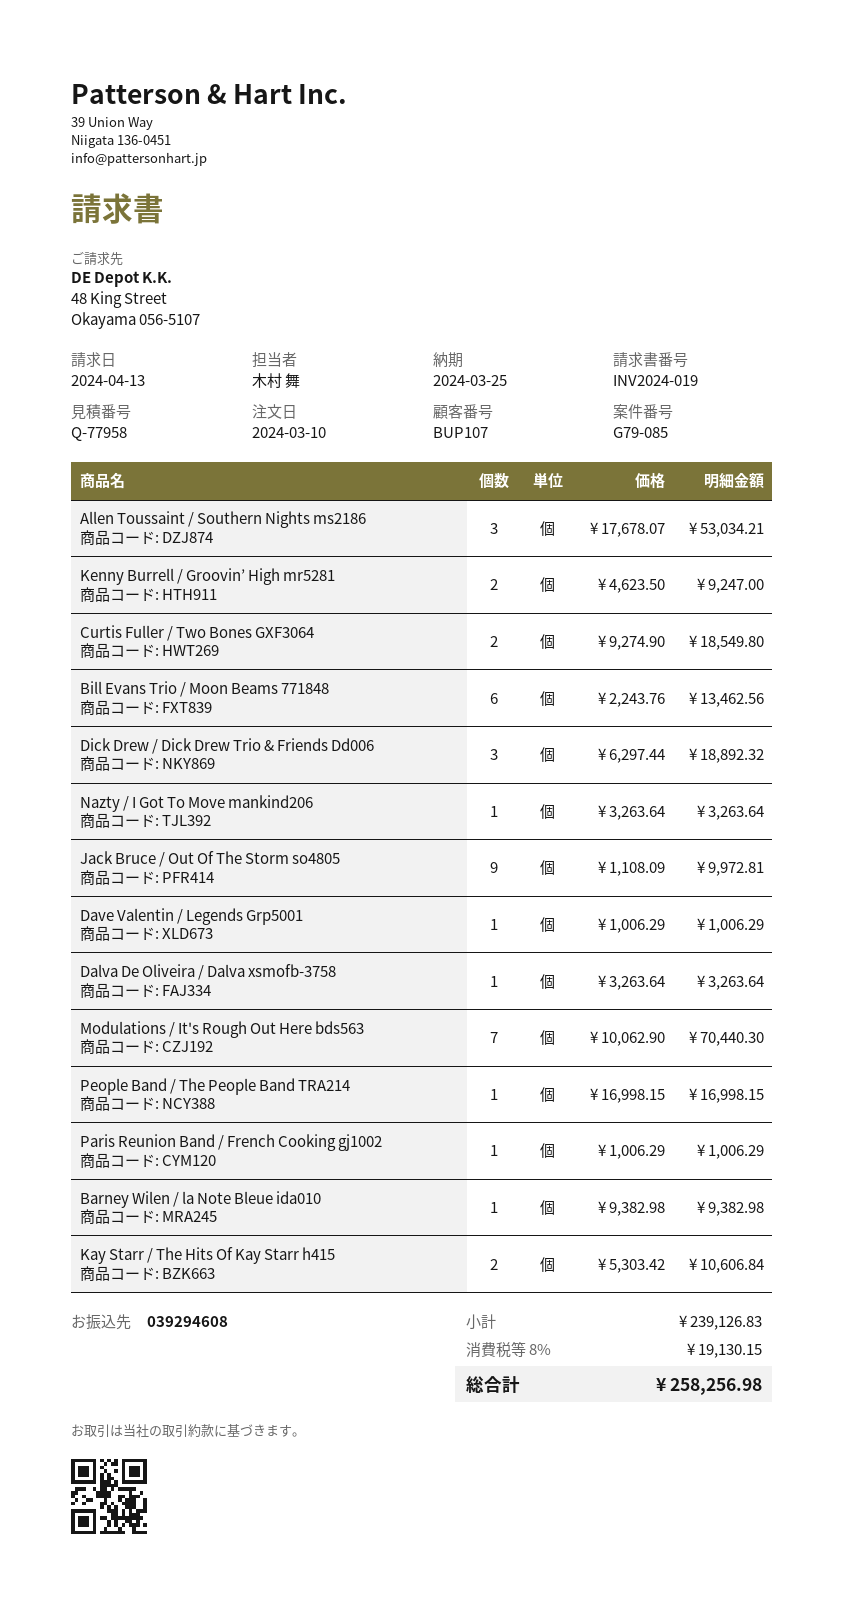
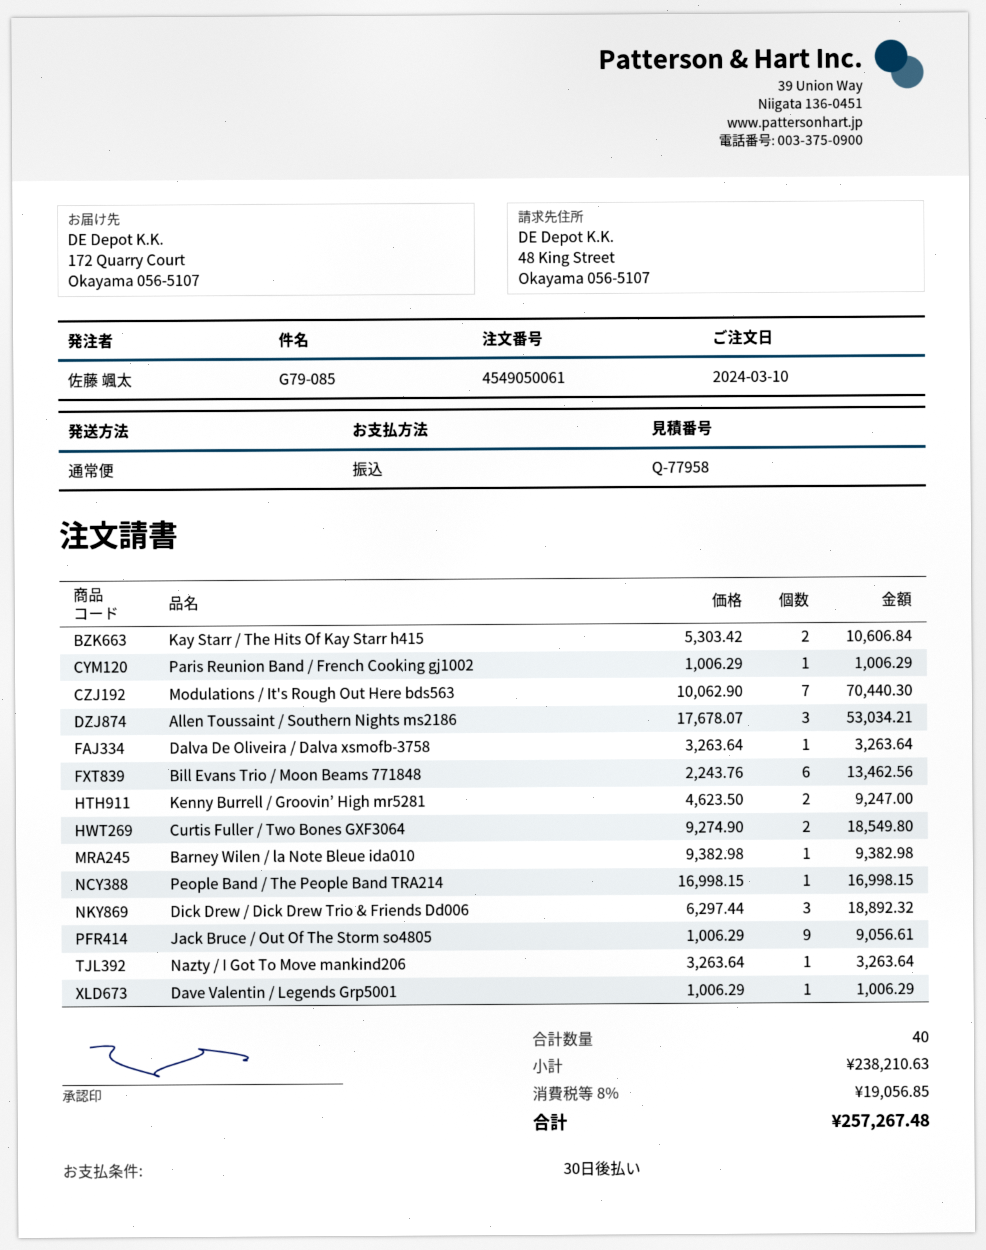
Jack Bruce / Out Of The Storm so4805: 9 x 1108.09 = 9972.81 -> 9 x 1006.29 = 9056.61
subtotal: 239126.83 -> 238210.63
tax: 8% = 19130.15 -> 8% = 19056.85
total: 258256.98 -> 257267.48

